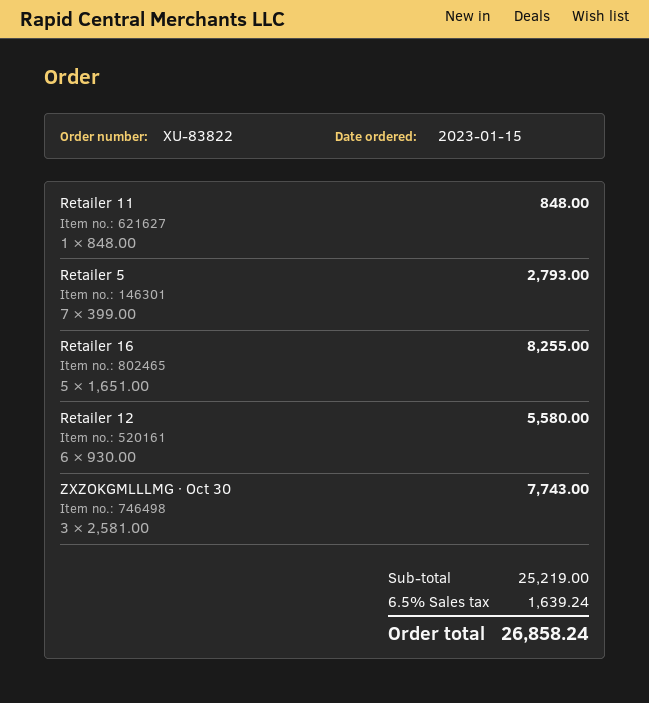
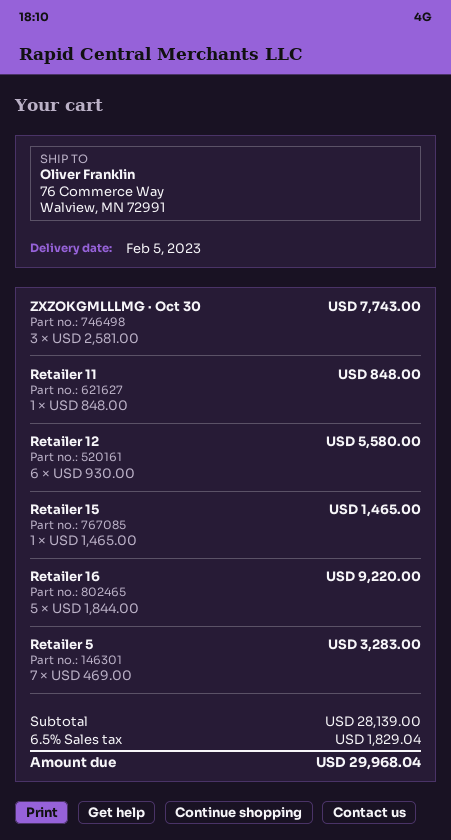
Retailer 5: 7 x 399.00 = 2793.00 -> 7 x 469.00 = 3283.00
Retailer 16: 5 x 1651.00 = 8255.00 -> 5 x 1844.00 = 9220.00
Retailer 15: none -> 1 x 1465.00 = 1465.00
subtotal: 25219.00 -> 28139.00
tax: 6.5% = 1639.24 -> 6.5% = 1829.04
total: 26858.24 -> 29968.04

